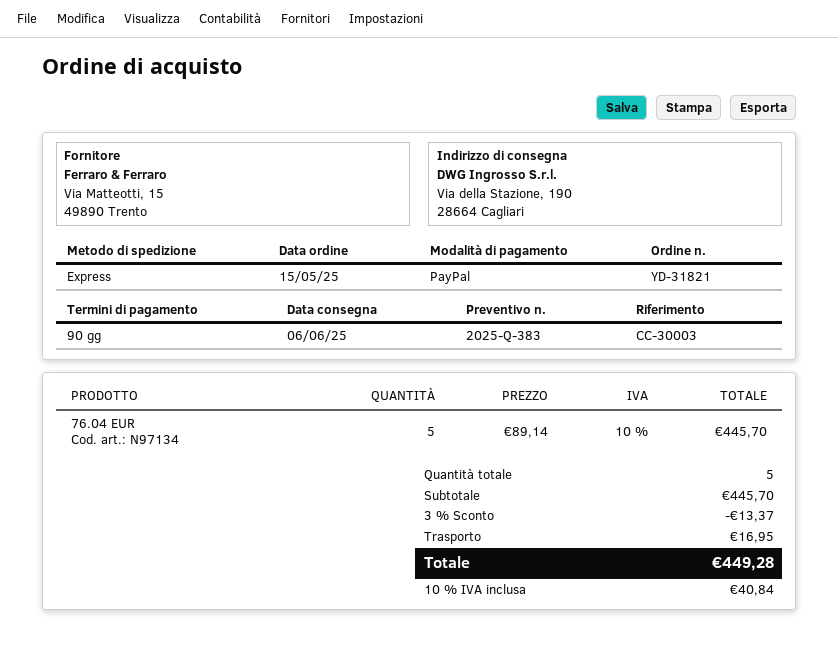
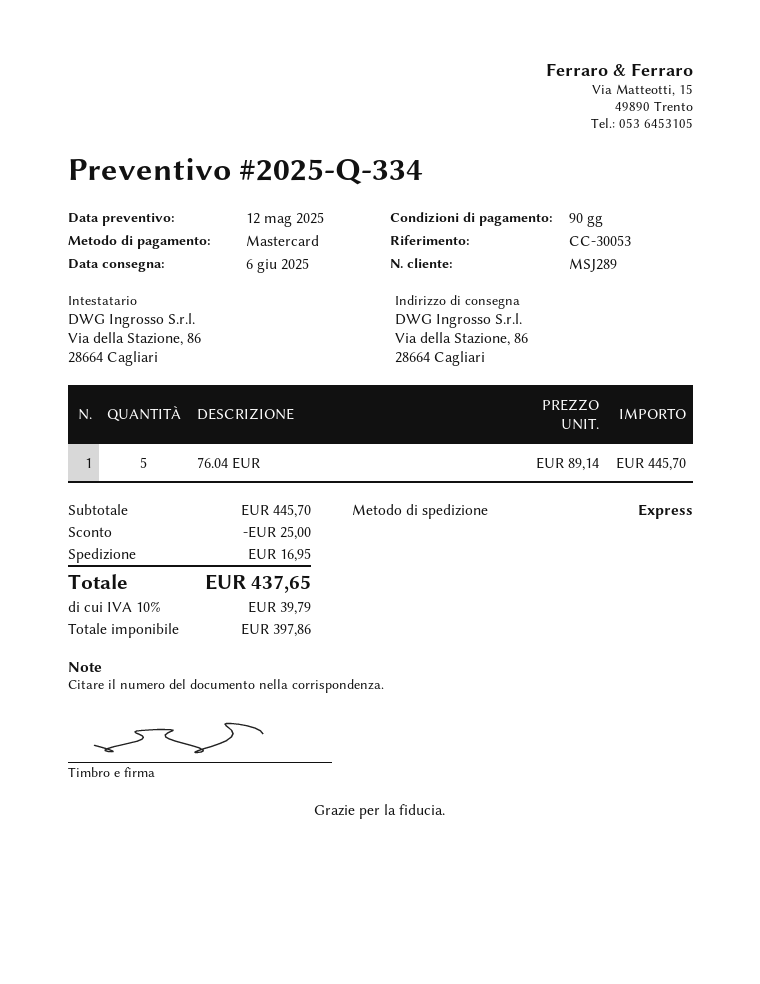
quote number: 2025-Q-383 -> 2025-Q-334
reference: CC-30003 -> CC-30053
payment method: PayPal -> Mastercard
ship to: Via della Stazione, 190, 28664 Cagliari -> Via della Stazione, 86, 28664 Cagliari
discount: 13.37 -> 25.00
tax: 10% = 40.84 -> 10% = 39.79
total: 449.28 -> 437.65

